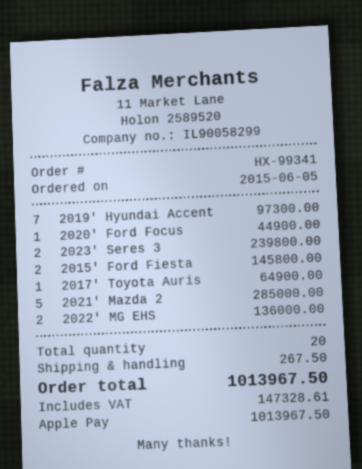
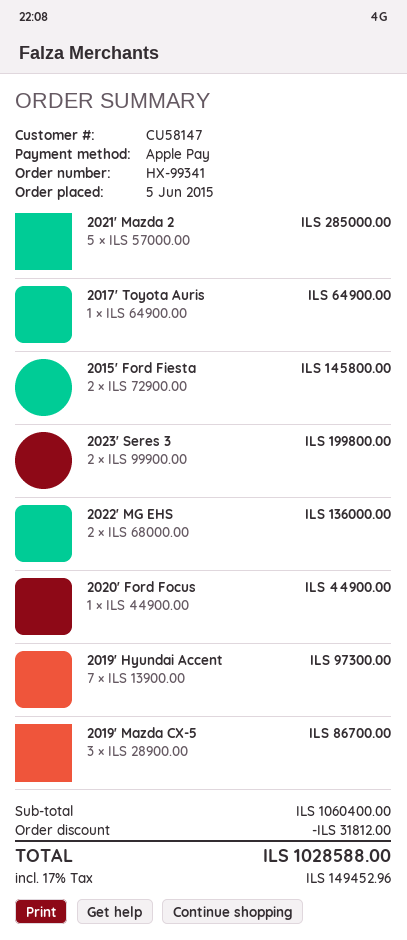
2023' Seres 3: 2 for 239800.00 -> 2 for 199800.00
2019' Mazda CX-5: none -> 3 for 86700.00
discount: none -> 31812.00
shipping: 267.50 -> none
tax: 147328.61 -> 149452.96
total: 1013967.50 -> 1028588.00

